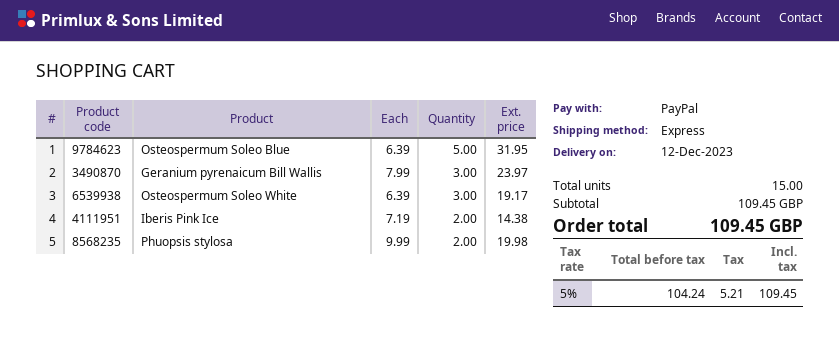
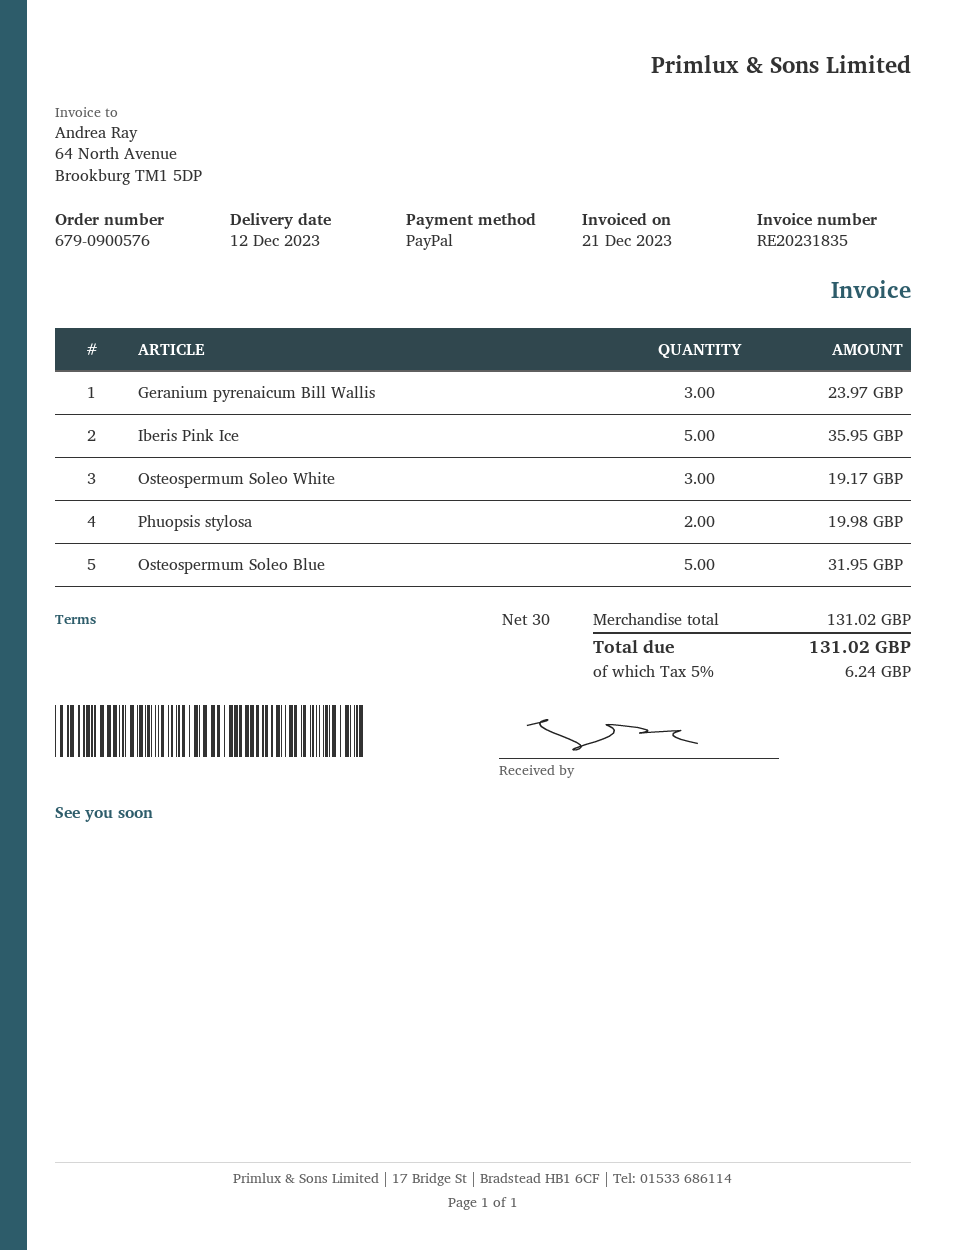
Iberis Pink Ice: 2 for 14.38 -> 5 for 35.95
subtotal: 109.45 -> 131.02
tax: 5% = 5.21 -> 5% = 6.24
total: 109.45 -> 131.02

